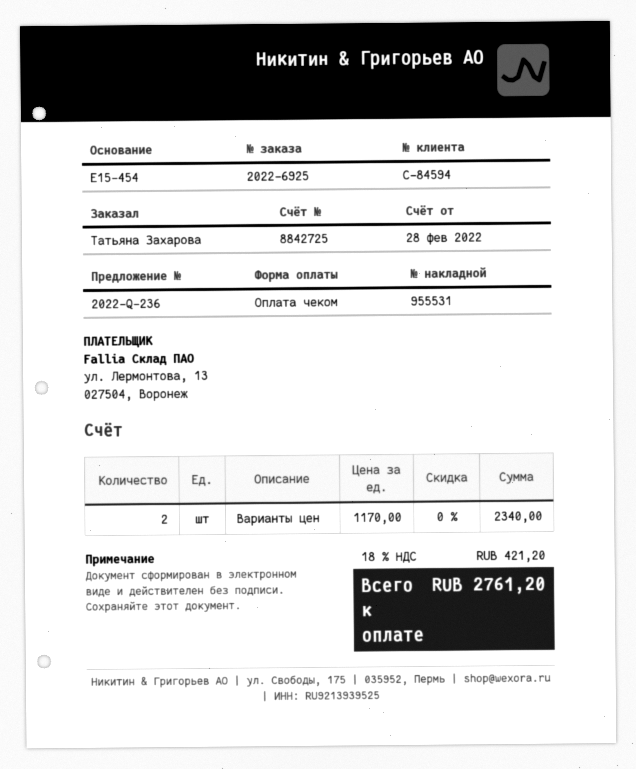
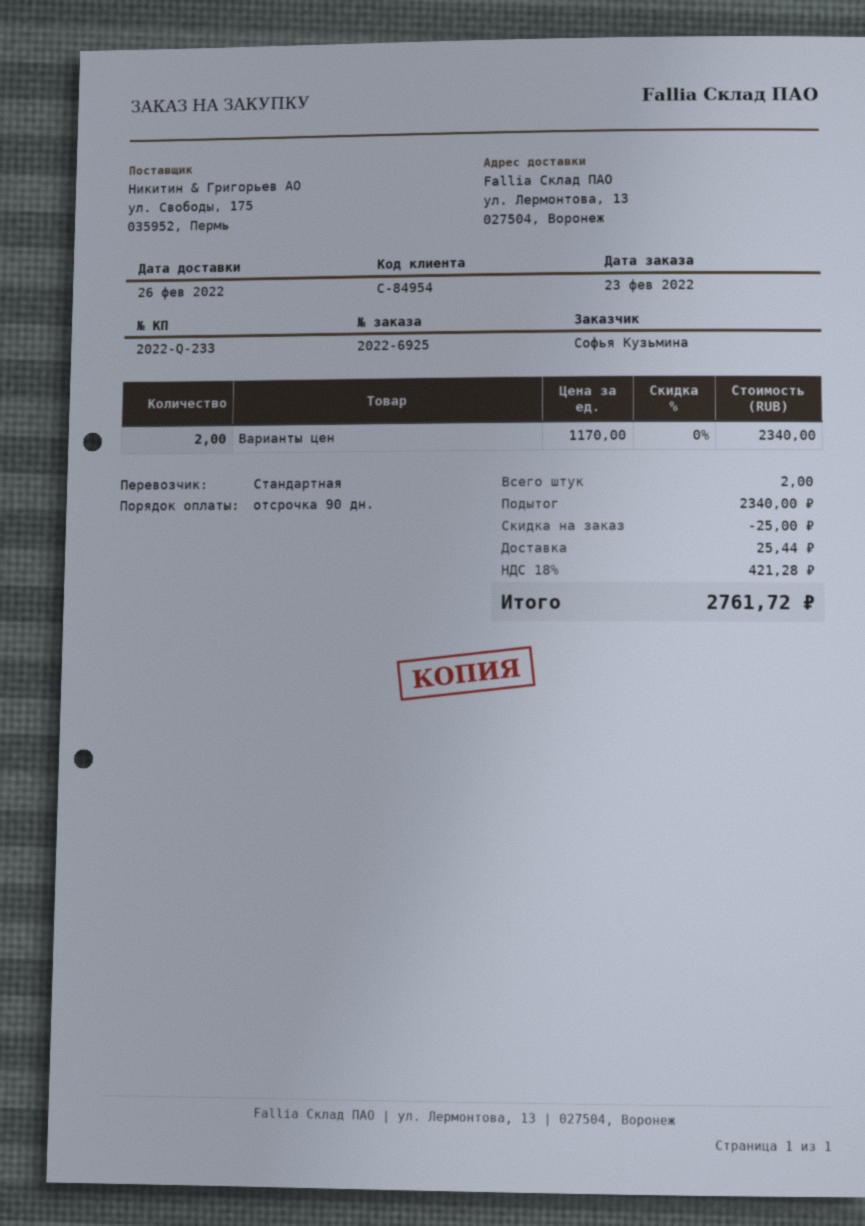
quote number: 2022-Q-236 -> 2022-Q-233
customer number: C-84594 -> C-84954
ordered by: Татьяна Захарова -> Софья Кузьмина
discount: none -> 25.00
shipping: none -> 25.44
tax: 18% = 421.20 -> 18% = 421.28
total: 2761.20 -> 2761.72

